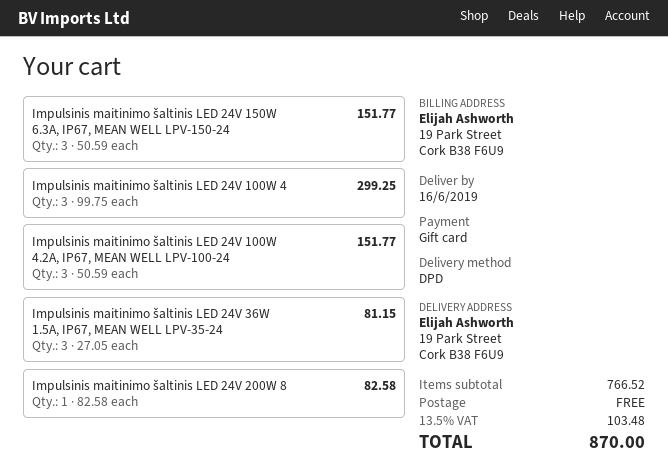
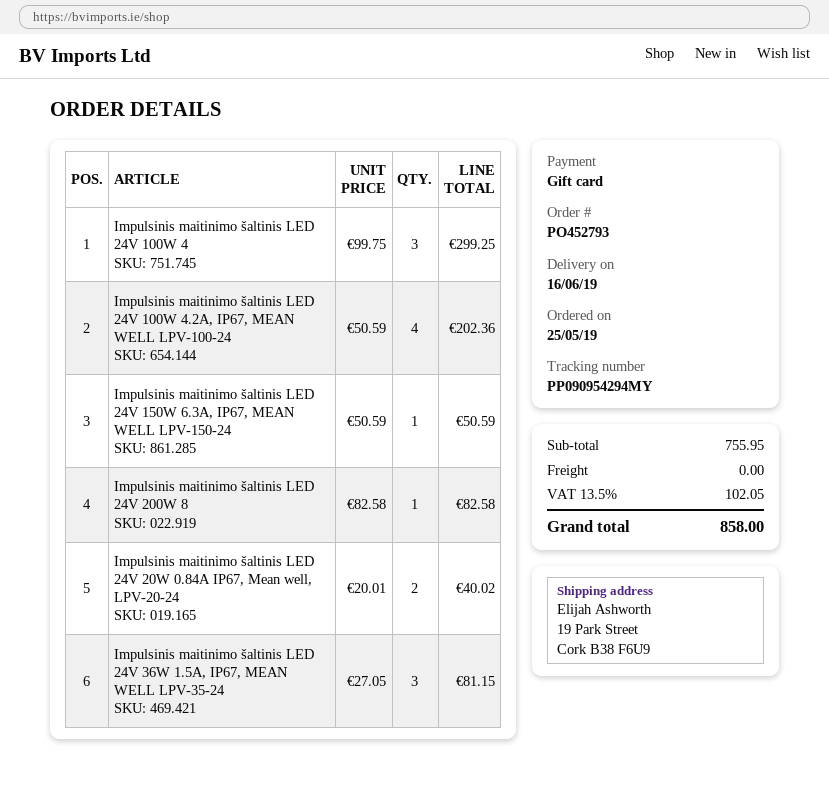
Impulsinis maitinimo šaltinis LED 24V 150W 6.3A, IP67, MEAN WELL LPV-150-24: 3 x 50.59 = 151.77 -> 1 x 50.59 = 50.59
Impulsinis maitinimo šaltinis LED 24V 100W 4.2A, IP67, MEAN WELL LPV-100-24: 3 x 50.59 = 151.77 -> 4 x 50.59 = 202.36
Impulsinis maitinimo šaltinis LED 24V 20W 0.84A IP67, Mean well, LPV-20-24: none -> 2 x 20.01 = 40.02
subtotal: 766.52 -> 755.95
tax: 13.5% = 103.48 -> 13.5% = 102.05
total: 870.00 -> 858.00

